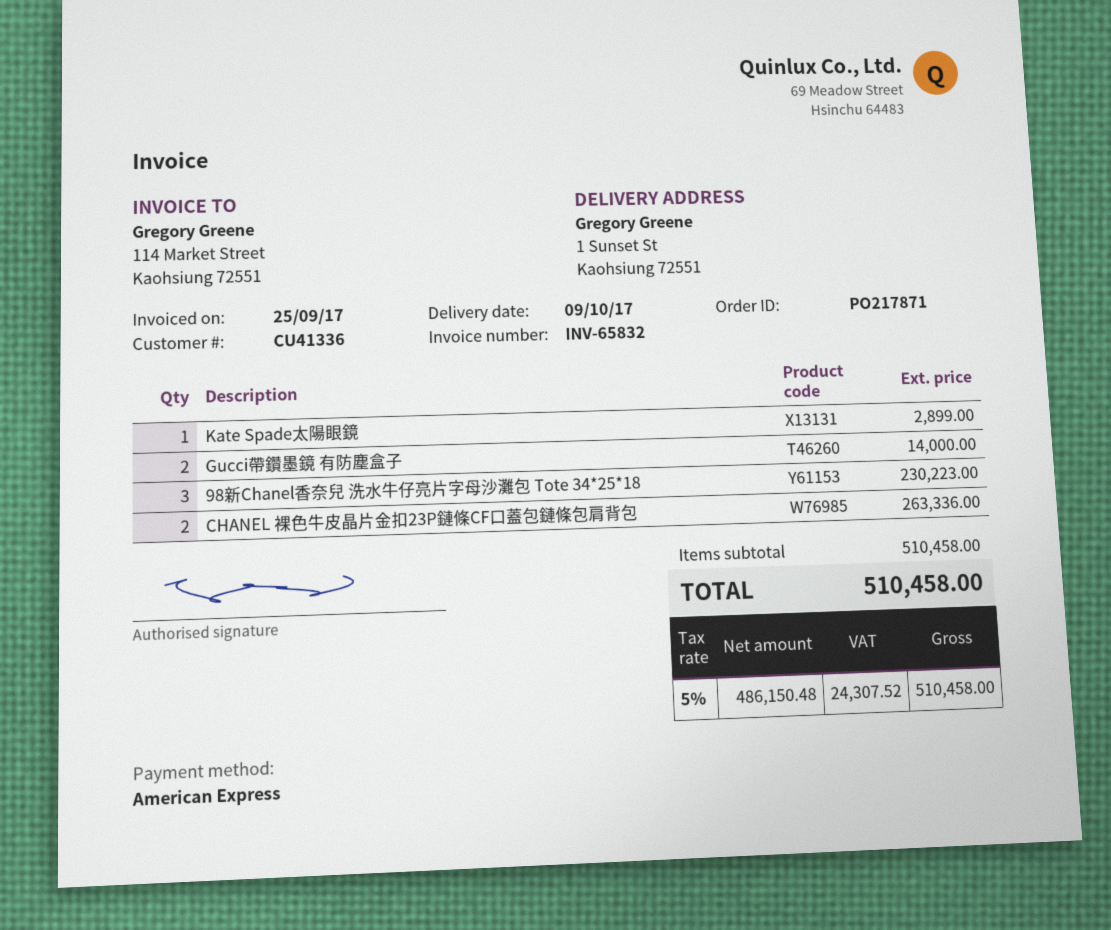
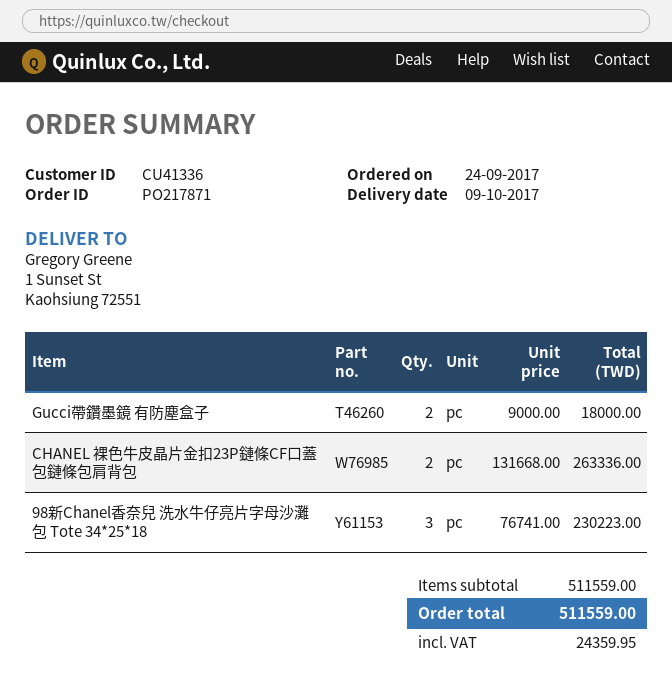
Kate Spade太陽眼鏡: 1 for 2899.00 -> none
Gucci帶鑽墨鏡 有防塵盒子: 2 for 14000.00 -> 2 for 18000.00
subtotal: 510458.00 -> 511559.00
tax: 24307.52 -> 24359.95
total: 510458.00 -> 511559.00

